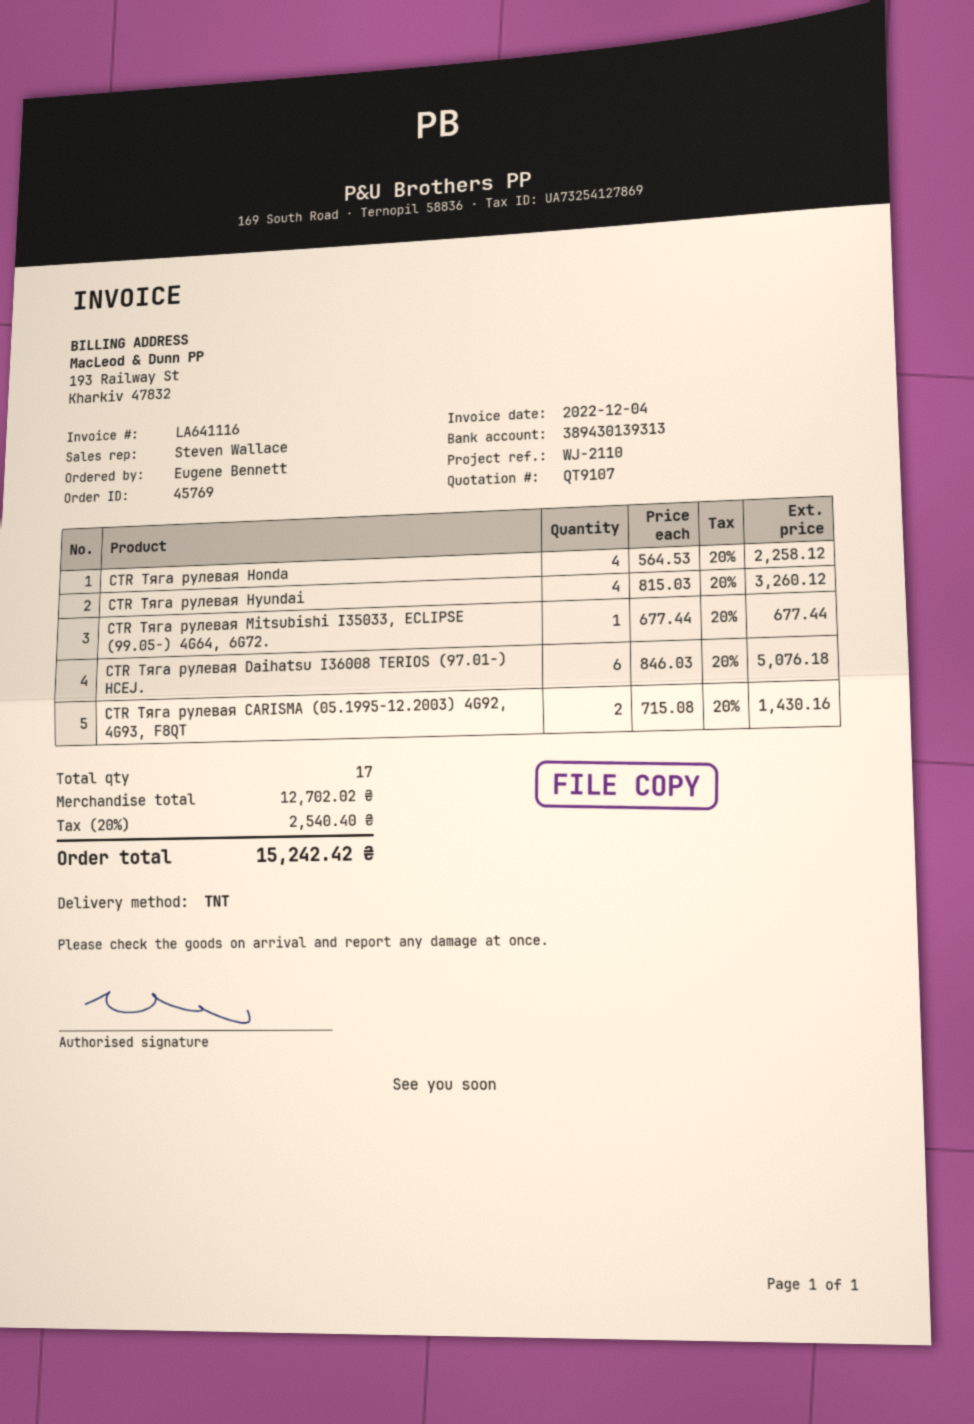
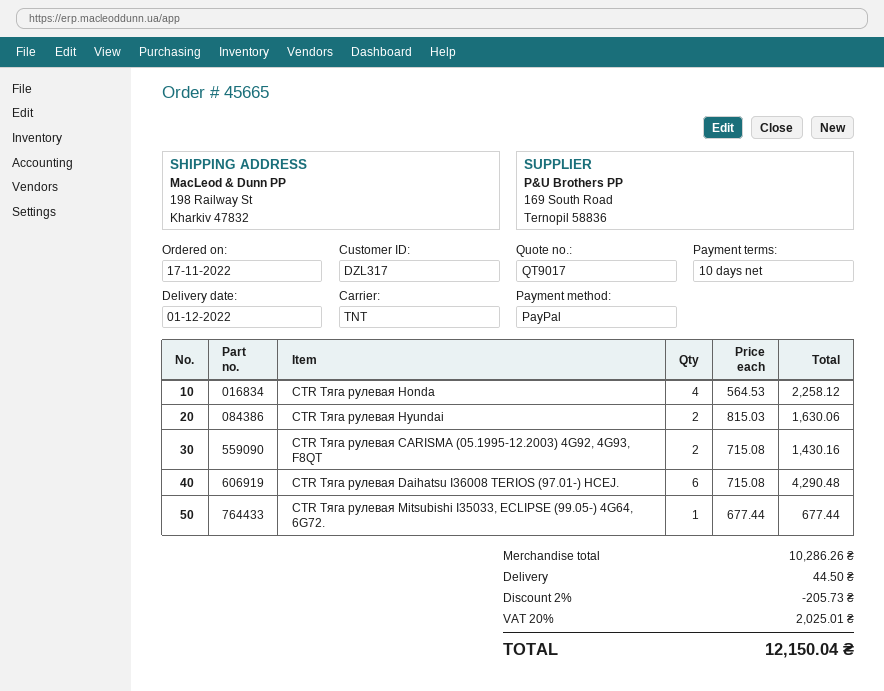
quote number: QT9107 -> QT9017
order number: 45769 -> 45665
CTR Тяга рулевая Hyundai: 4 x 815.03 = 3260.12 -> 2 x 815.03 = 1630.06
CTR Тяга рулевая Daihatsu I36008 TERIOS (97.01-) HCEJ.: 6 x 846.03 = 5076.18 -> 6 x 715.08 = 4290.48
subtotal: 12702.02 -> 10286.26
discount: none -> 2% = 205.73
shipping: none -> 44.50
tax: 20% = 2540.40 -> 20% = 2025.01
total: 15242.42 -> 12150.04

